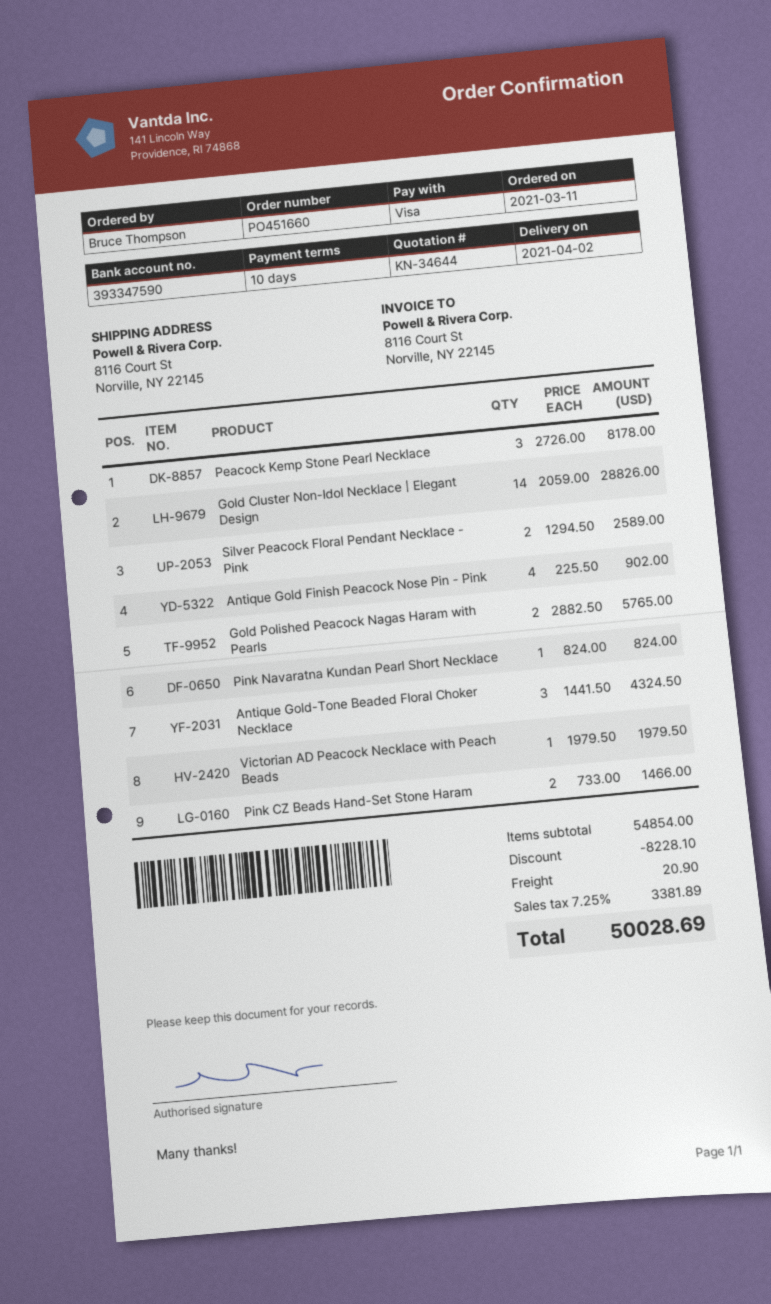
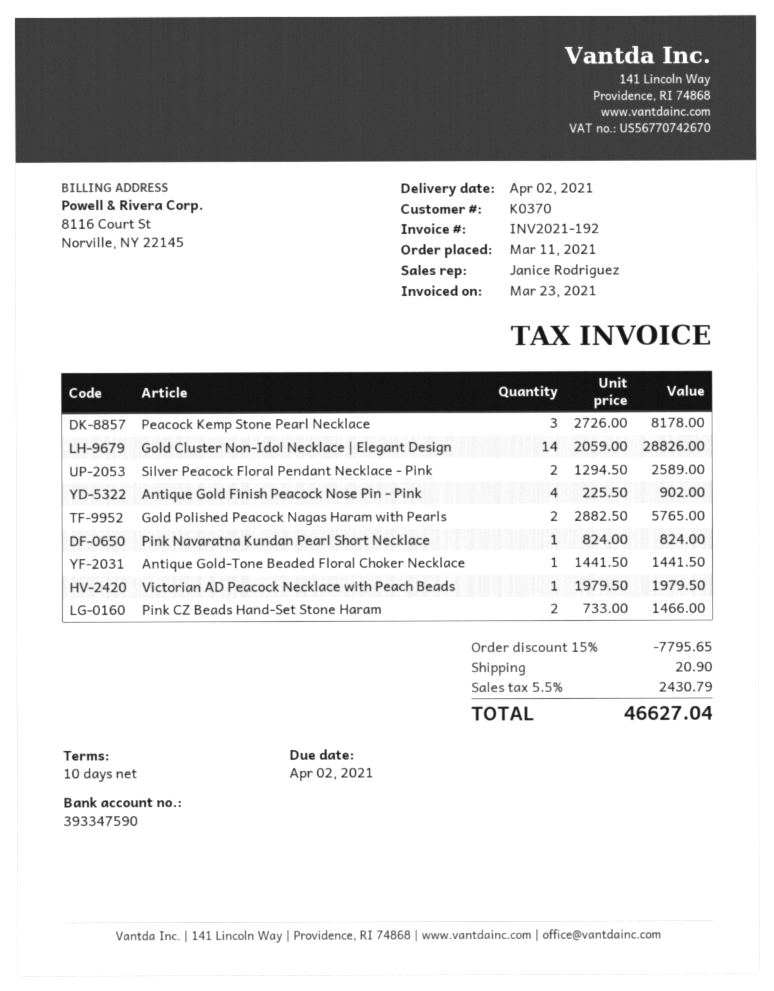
Antique Gold-Tone Beaded Floral Choker Necklace: 3 x 1441.50 = 4324.50 -> 1 x 1441.50 = 1441.50
discount: 8228.10 -> 7795.65
tax: 7.25% = 3381.89 -> 5.5% = 2430.79
total: 50028.69 -> 46627.04

